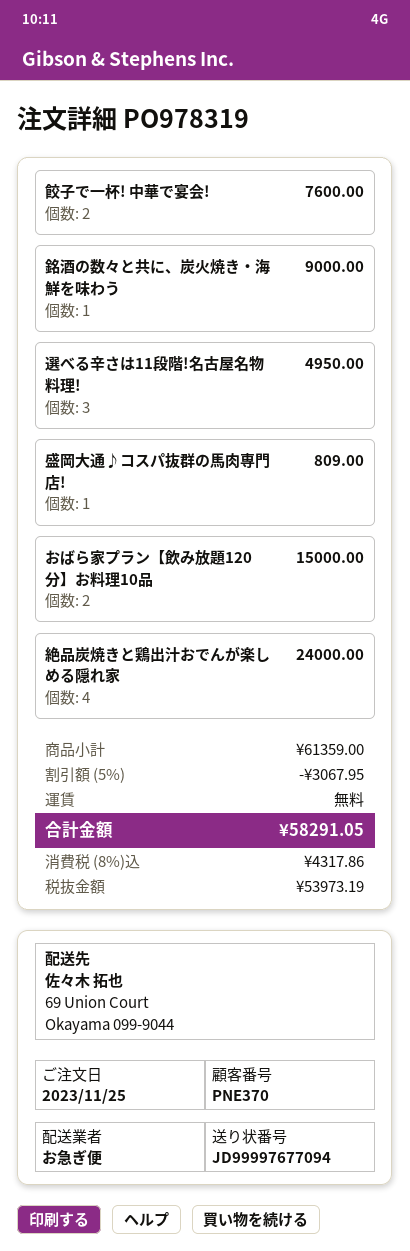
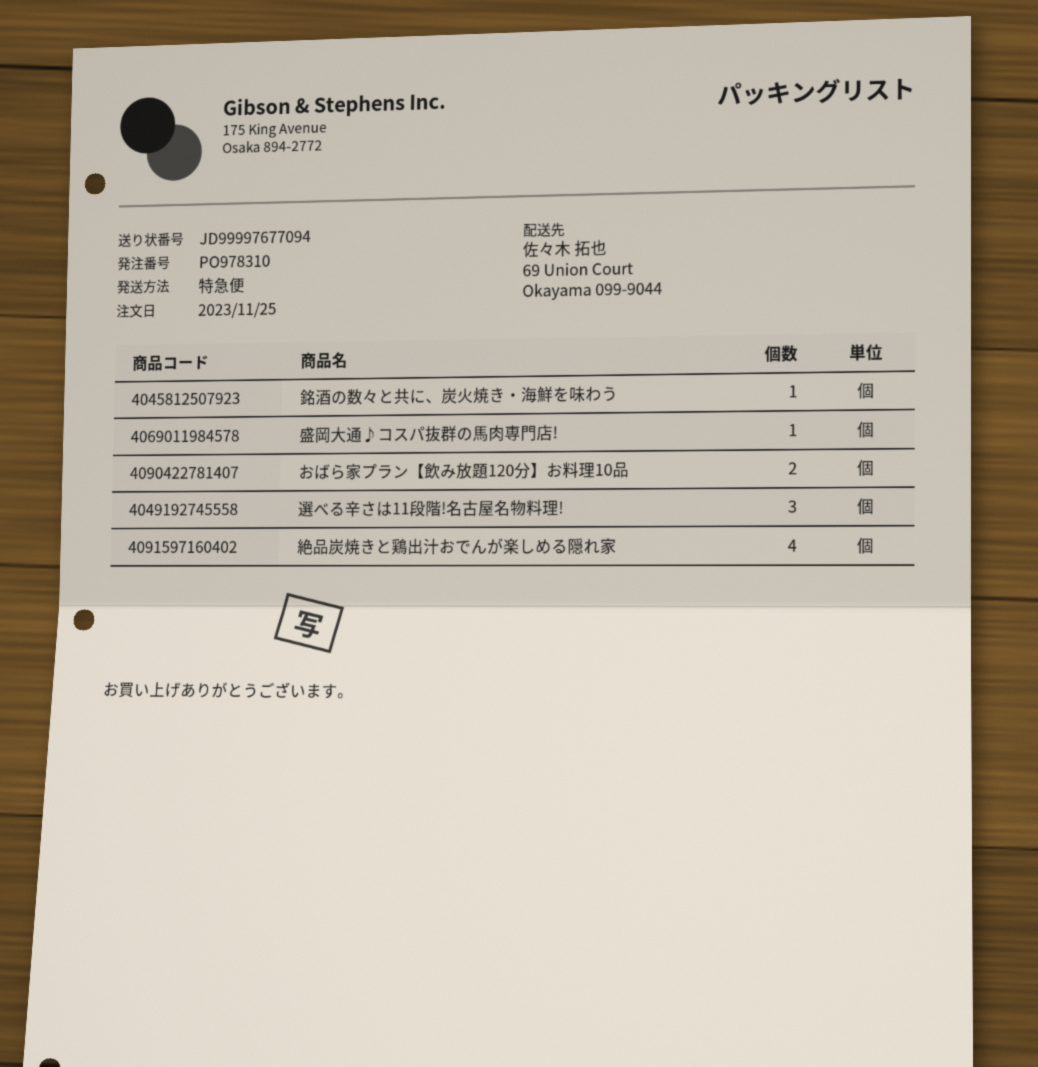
order number: PO978319 -> PO978310
餃子で一杯! 中華で宴会!: 2 -> none

